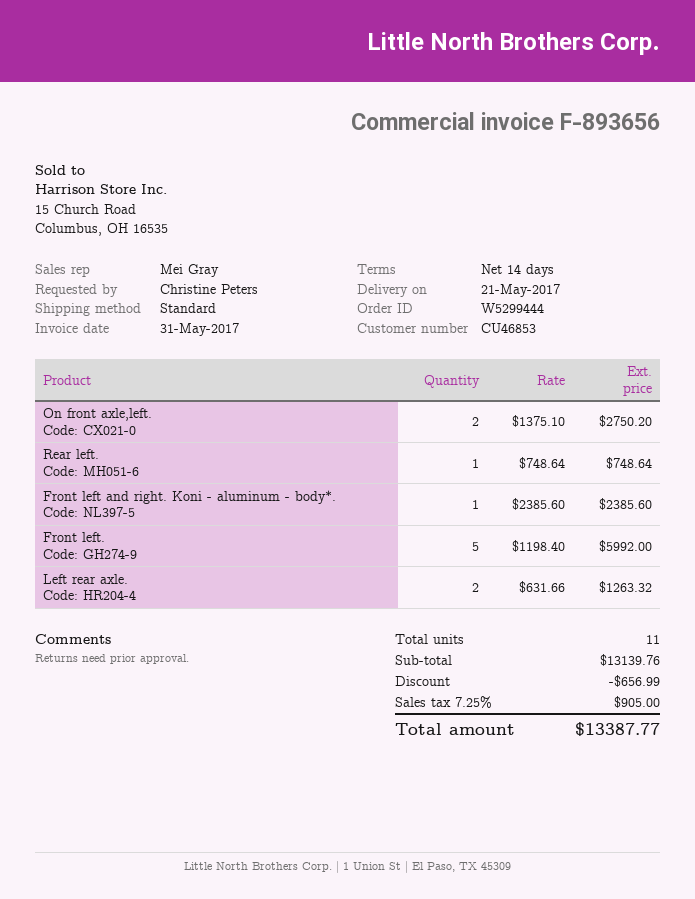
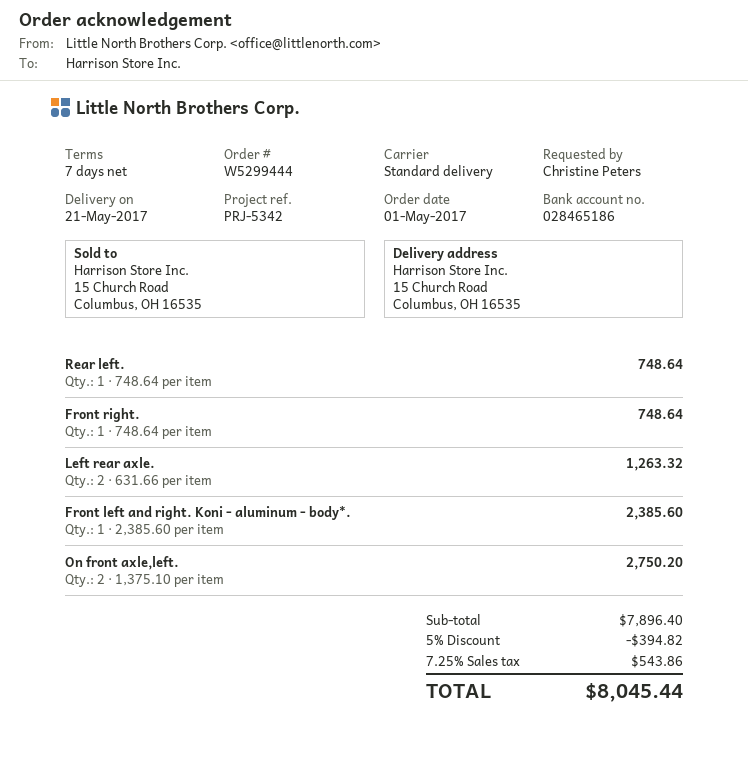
payment terms: 14 days -> 7 days
Front left.: 5 x 1198.40 = 5992.00 -> none
Front right.: none -> 1 x 748.64 = 748.64
subtotal: 13139.76 -> 7896.40
discount: 656.99 -> 394.82
tax: 7.25% = 905.00 -> 7.25% = 543.86
total: 13387.77 -> 8045.44

